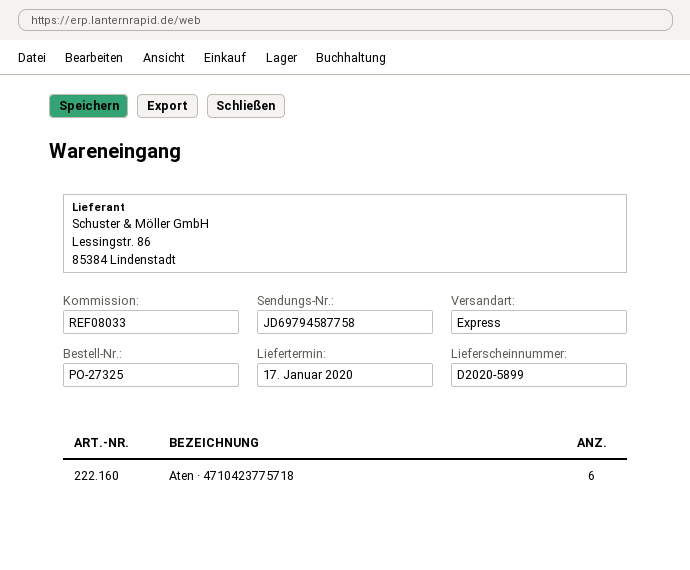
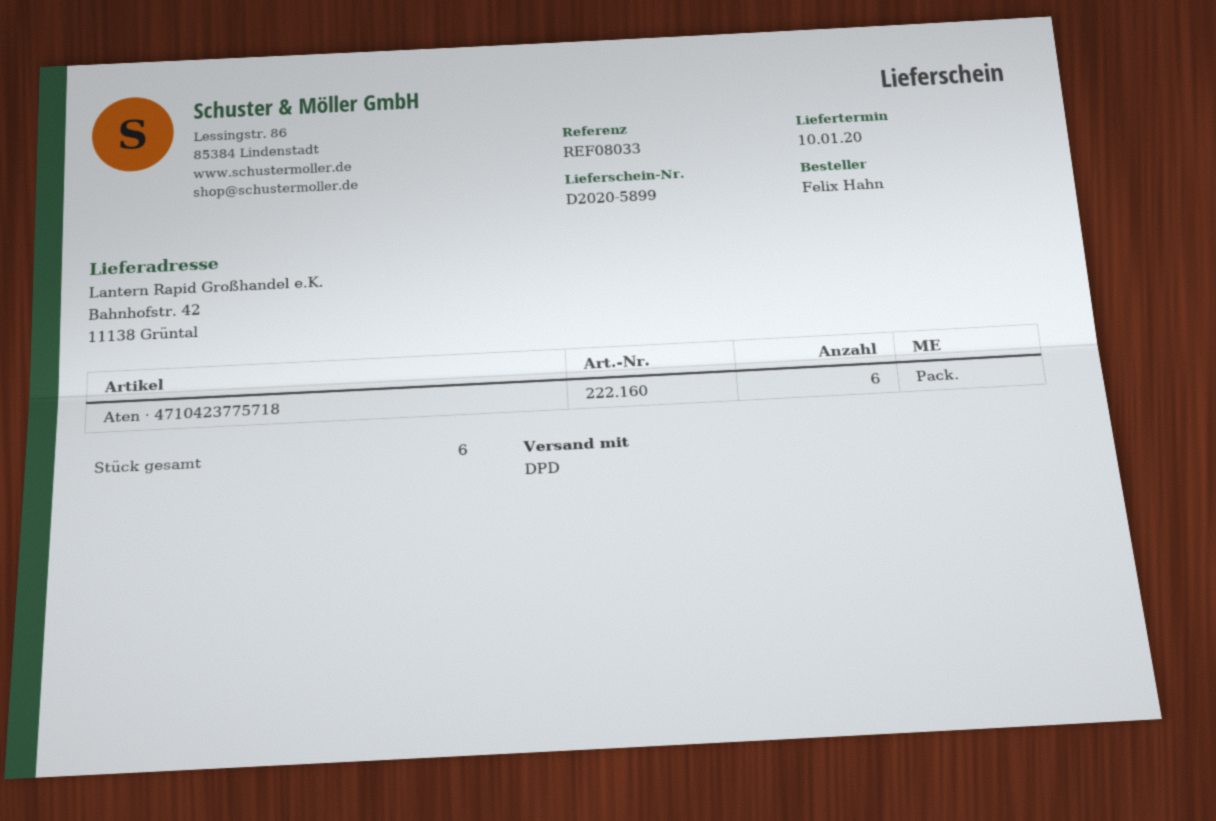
delivery date: 2020-01-17 -> 2020-01-10
shipping method: express -> DPD

